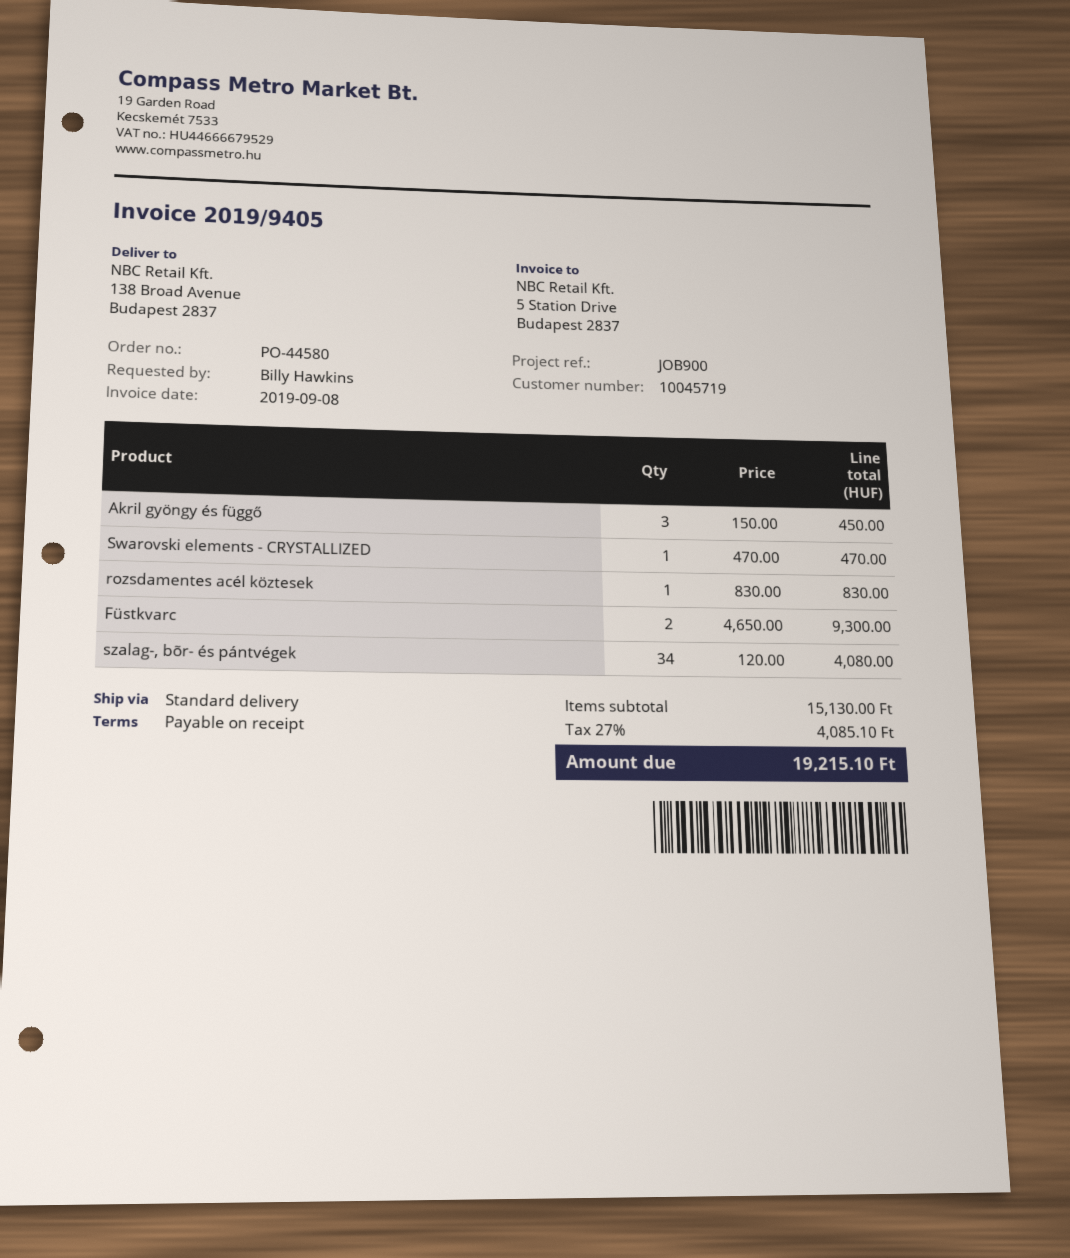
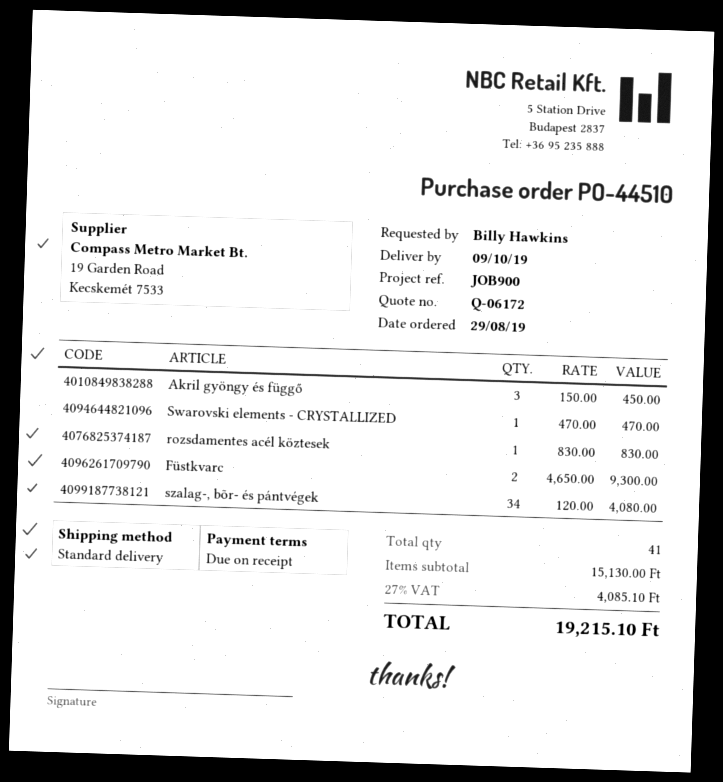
order number: PO-44580 -> PO-44510

